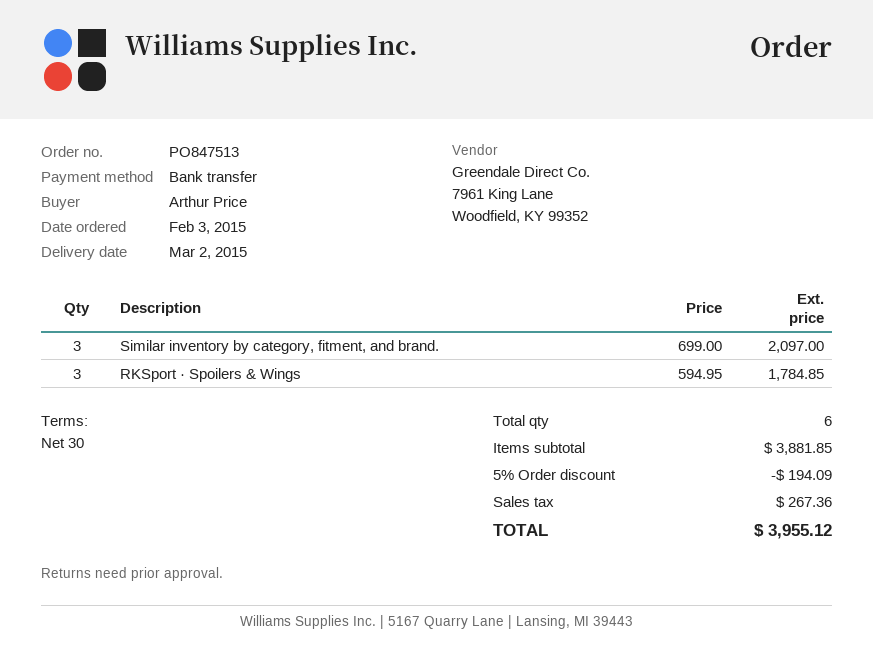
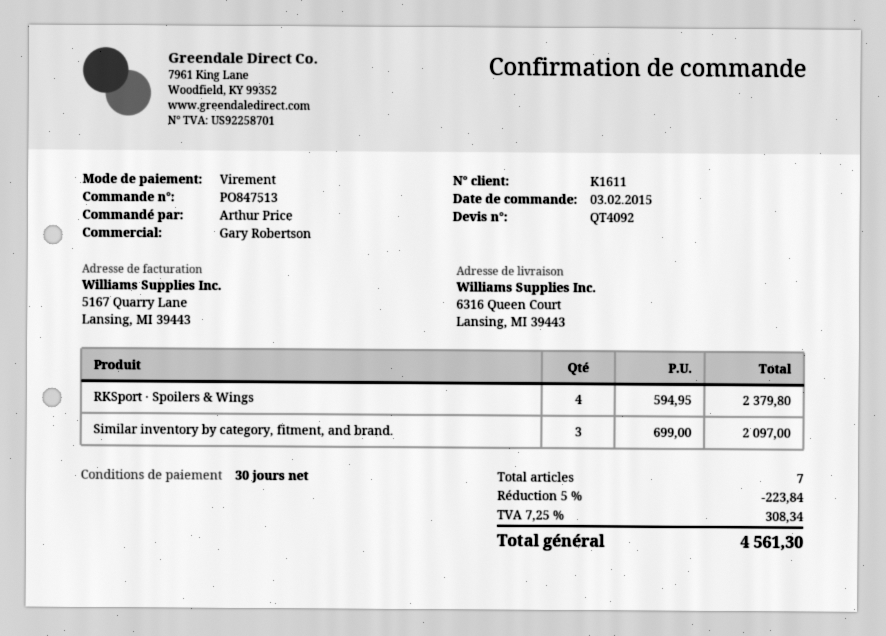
RKSport · Spoilers & Wings: 3 x 594.95 = 1784.85 -> 4 x 594.95 = 2379.80
total quantity: 6 -> 7
discount: 5% = 194.09 -> 5% = 223.84
tax: 267.36 -> 308.34
total: 3955.12 -> 4561.30

